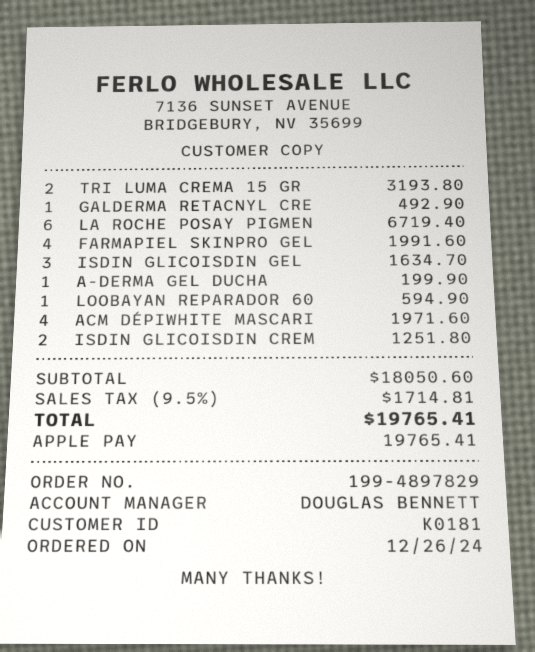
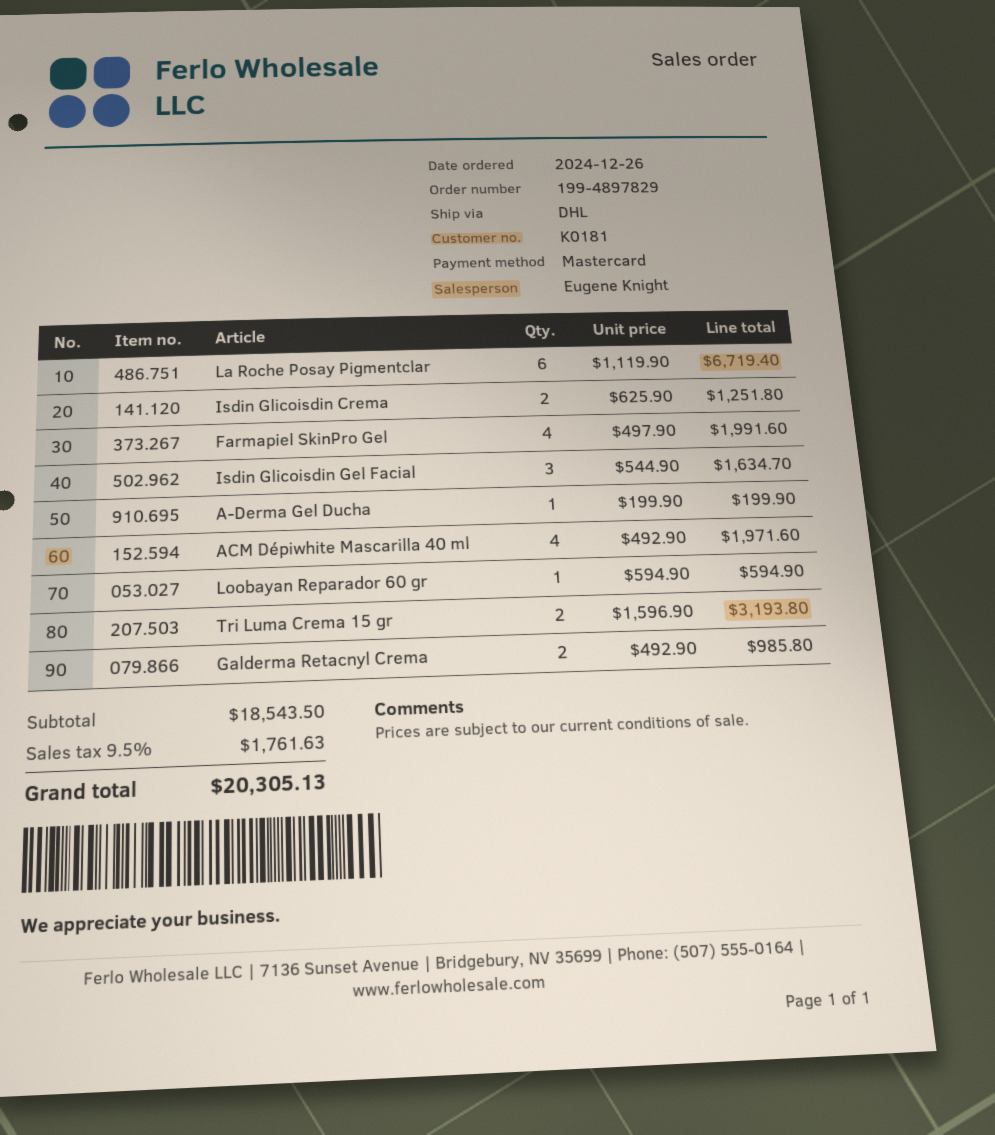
sales rep: DOUGLAS BENNETT -> Eugene Knight
payment method: Apple Pay -> Mastercard
GALDERMA RETACNYL CRE: 1 for 492.90 -> 2 for 985.80
subtotal: 18050.60 -> 18543.50
tax: 9.5% = 1714.81 -> 9.5% = 1761.63
total: 19765.41 -> 20305.13

